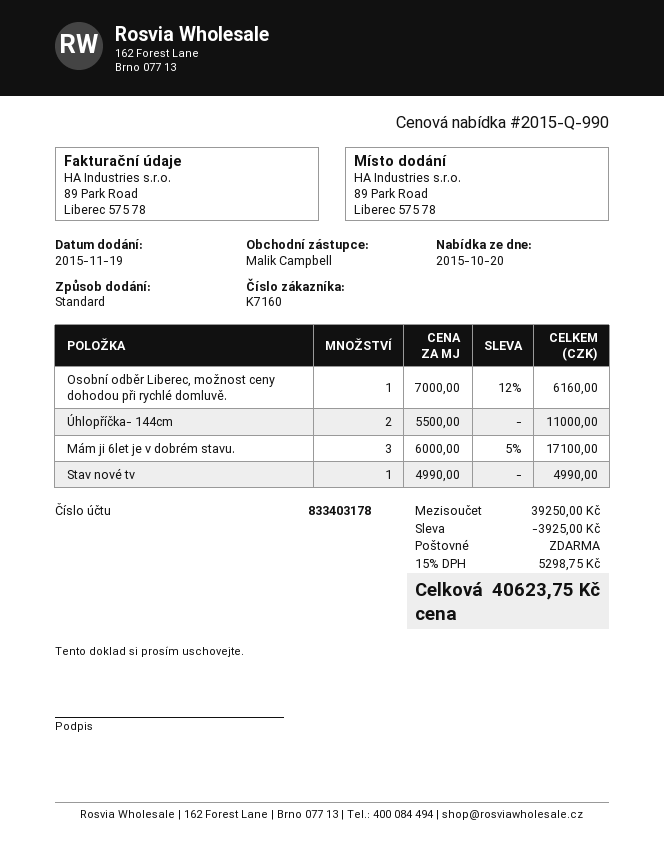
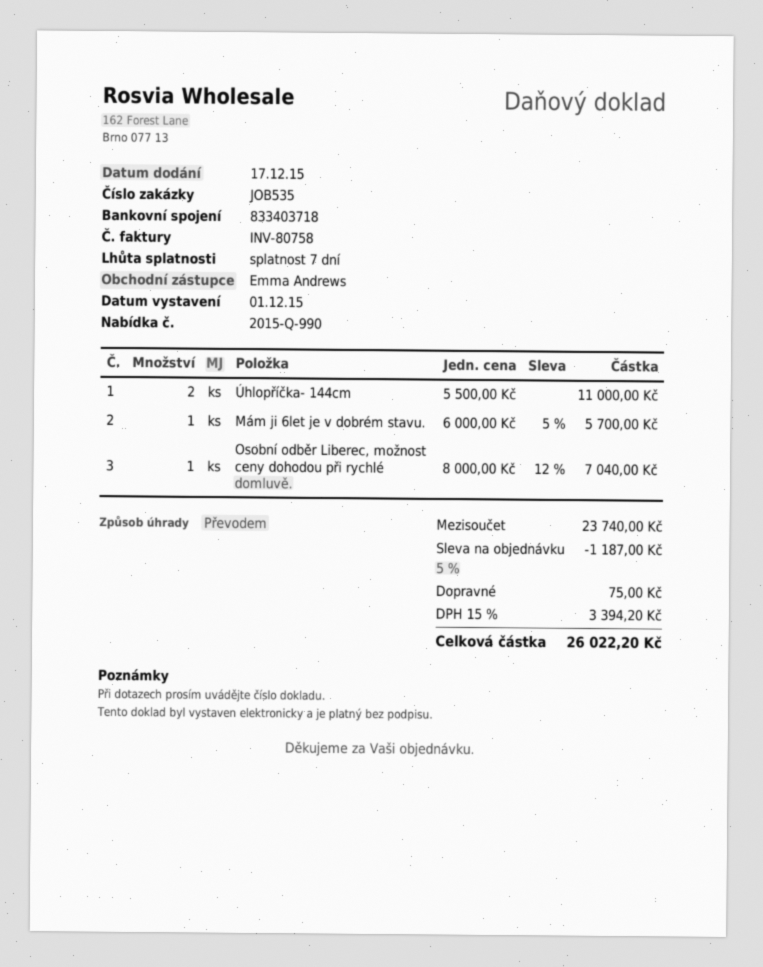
delivery date: 2015-11-19 -> 2015-12-17
sales rep: Malik Campbell -> Emma Andrews
bank account: 833403178 -> 833403718
Osobní odběr Liberec, možnost ceny dohodou při rychlé domluvě.: 1 x 7000.00 - 12% = 6160.00 -> 1 x 8000.00 - 12% = 7040.00
Mám ji 6let je v dobrém stavu.: 3 x 6000.00 - 5% = 17100.00 -> 1 x 6000.00 - 5% = 5700.00
Stav nové tv: 1 x 4990.00 = 4990.00 -> none
subtotal: 39250.00 -> 23740.00
discount: 3925.00 -> 1187.00
shipping: 0.00 -> 75.00
tax: 15% = 5298.75 -> 15% = 3394.20
total: 40623.75 -> 26022.20

